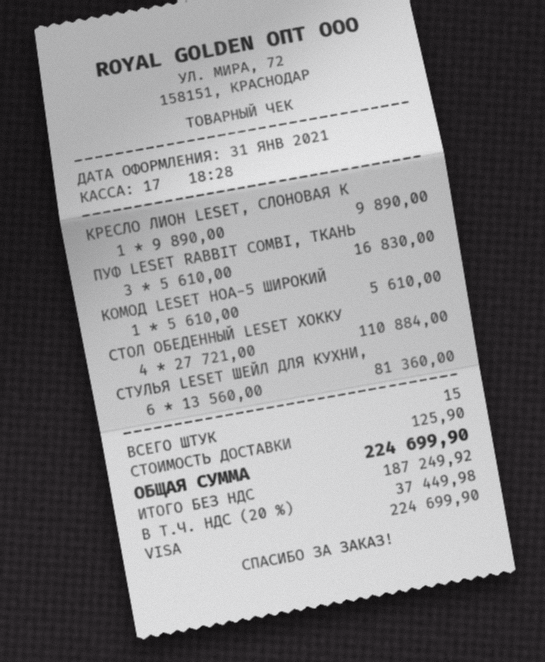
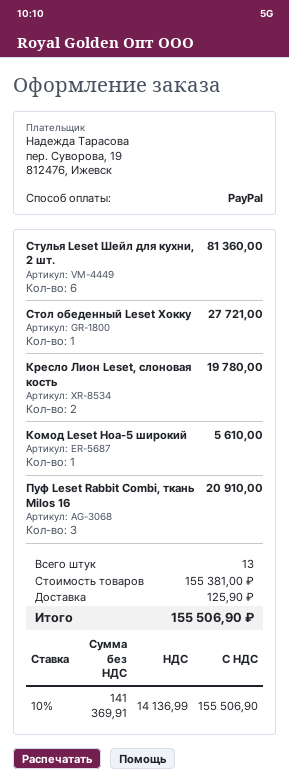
payment method: Visa -> PayPal
КРЕСЛО ЛИОН LESET, СЛОНОВАЯ К: 1 for 9890.00 -> 2 for 19780.00
ПУФ LESET RABBIT COMBI, ТКАНЬ: 3 for 16830.00 -> 3 for 20910.00
СТОЛ ОБЕДЕННЫЙ LESET ХОККУ: 4 for 110884.00 -> 1 for 27721.00
total quantity: 15 -> 13
net: 187249.92 -> 141369.91
tax: 20% = 37449.98 -> 10% = 14136.99
total: 224699.90 -> 155506.90

